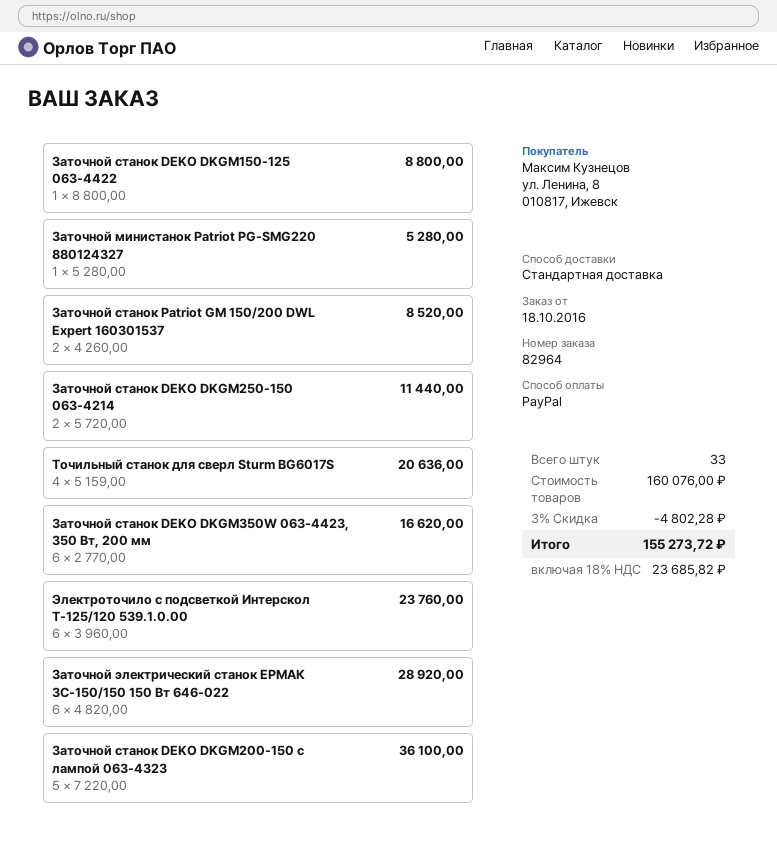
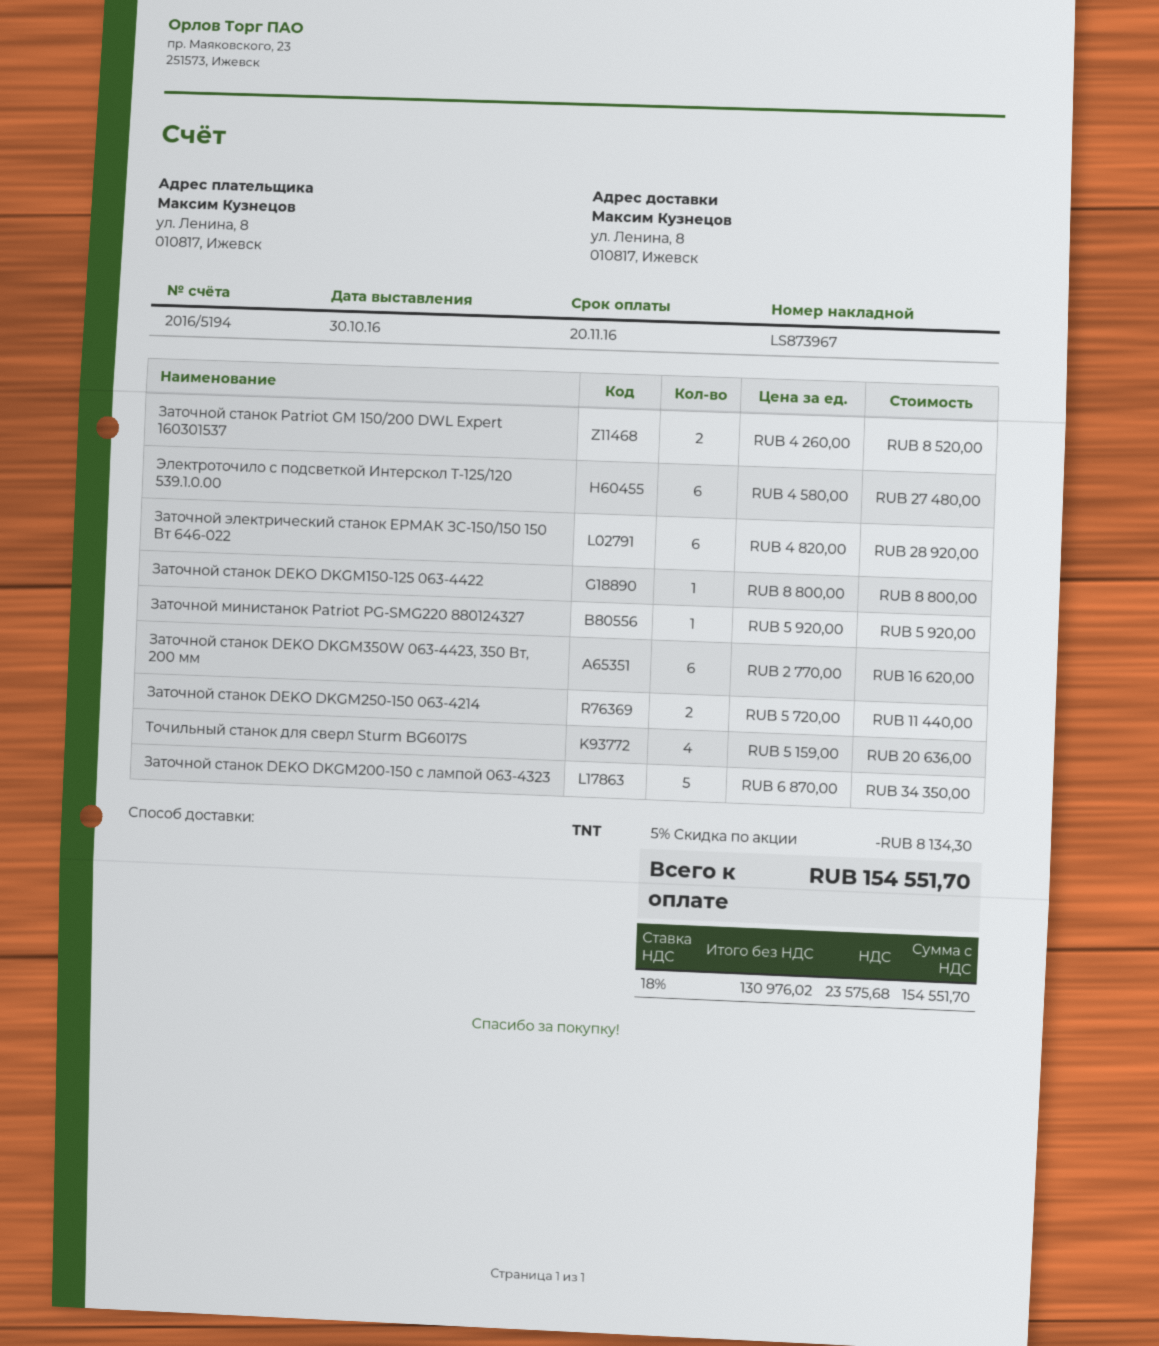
shipping method: standard -> TNT
Заточной министанок Patriot PG-SMG220 880124327: 1 x 5280.00 = 5280.00 -> 1 x 5920.00 = 5920.00
Электроточило с подсветкой Интерскол Т-125/120 539.1.0.00: 6 x 3960.00 = 23760.00 -> 6 x 4580.00 = 27480.00
Заточной станок DEKO DKGM200-150 с лампой 063-4323: 5 x 7220.00 = 36100.00 -> 5 x 6870.00 = 34350.00
discount: 3% = 4802.28 -> 5% = 8134.30
tax: 18% = 23685.82 -> 18% = 23575.68
total: 155273.72 -> 154551.70

